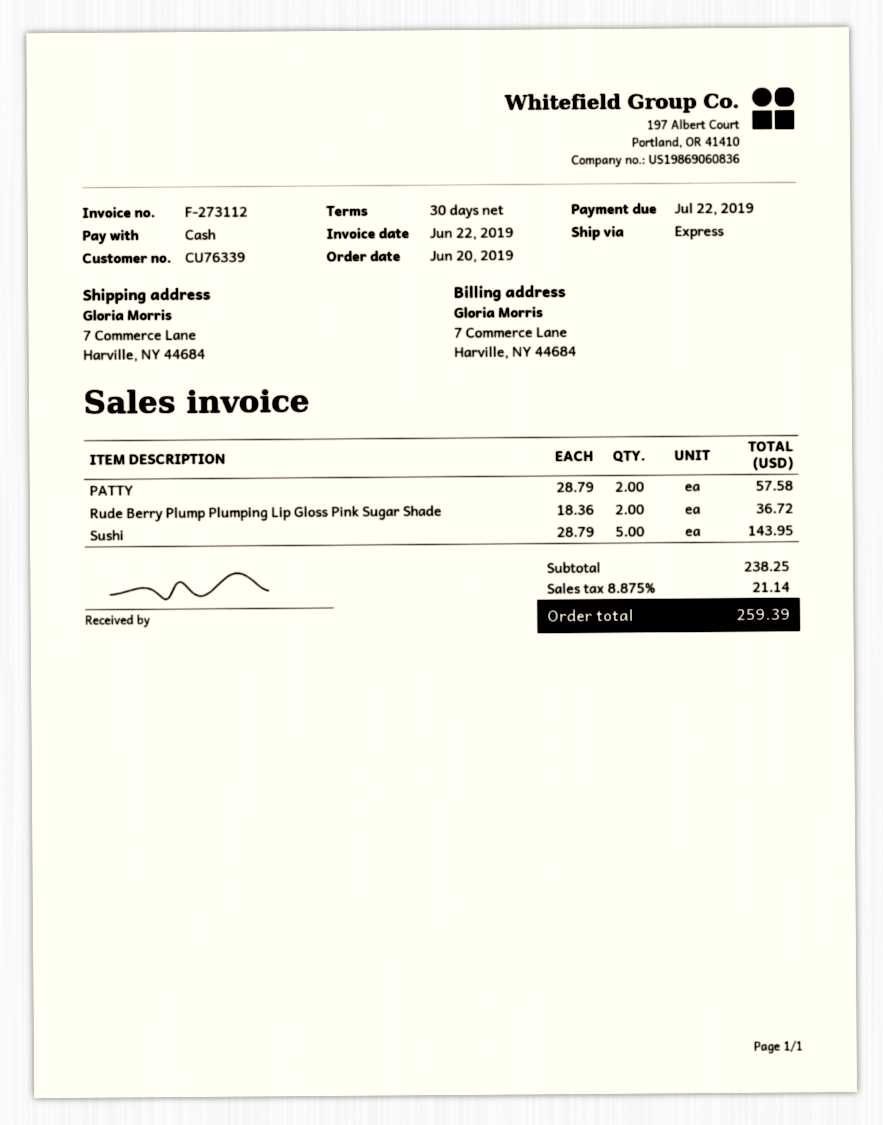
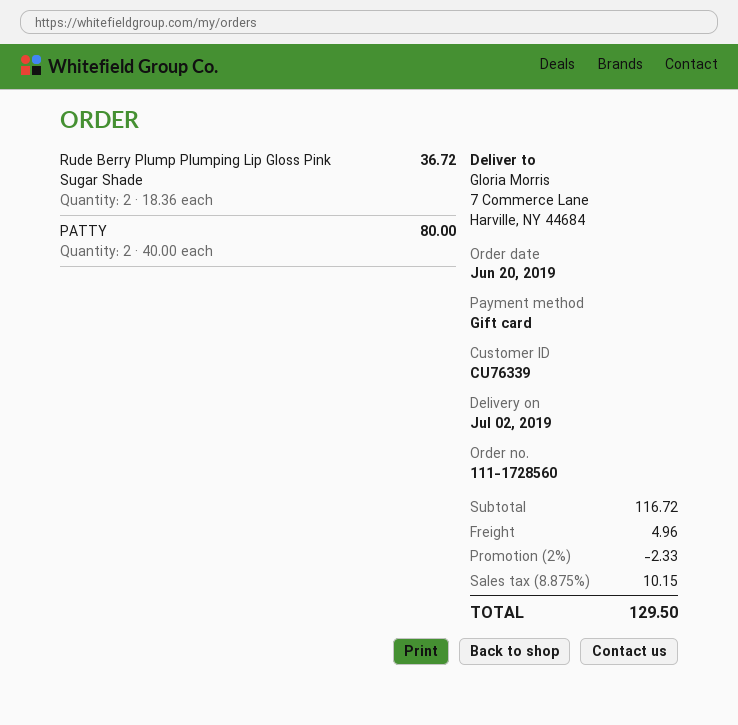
payment method: cash -> gift card
PATTY: 2 x 28.79 = 57.58 -> 2 x 40.00 = 80.00
Sushi: 5 x 28.79 = 143.95 -> none
subtotal: 238.25 -> 116.72
discount: none -> 2% = 2.33
shipping: none -> 4.96
tax: 8.875% = 21.14 -> 8.875% = 10.15
total: 259.39 -> 129.50

